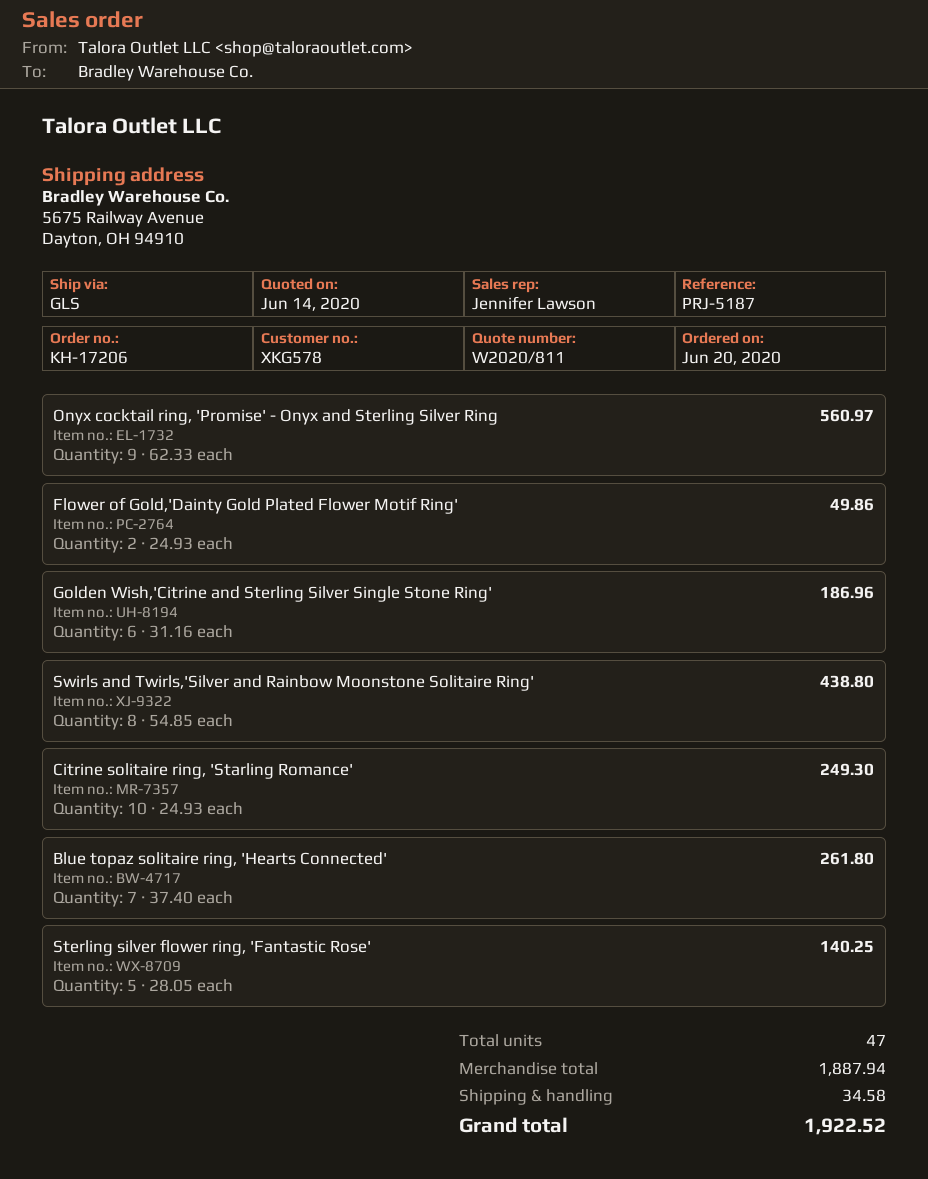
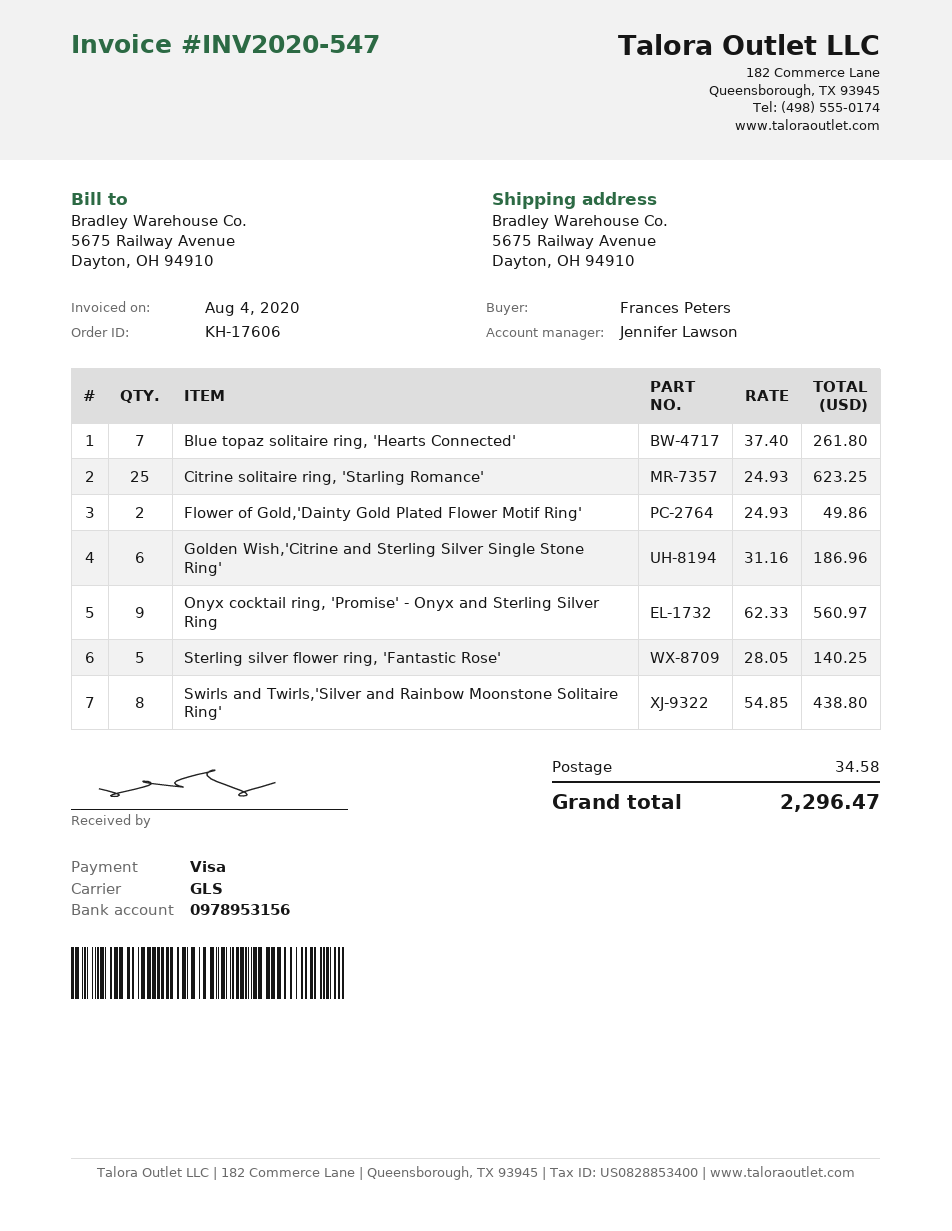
order number: KH-17206 -> KH-17606
Citrine solitaire ring, 'Starling Romance': 10 x 24.93 = 249.30 -> 25 x 24.93 = 623.25
total: 1922.52 -> 2296.47

